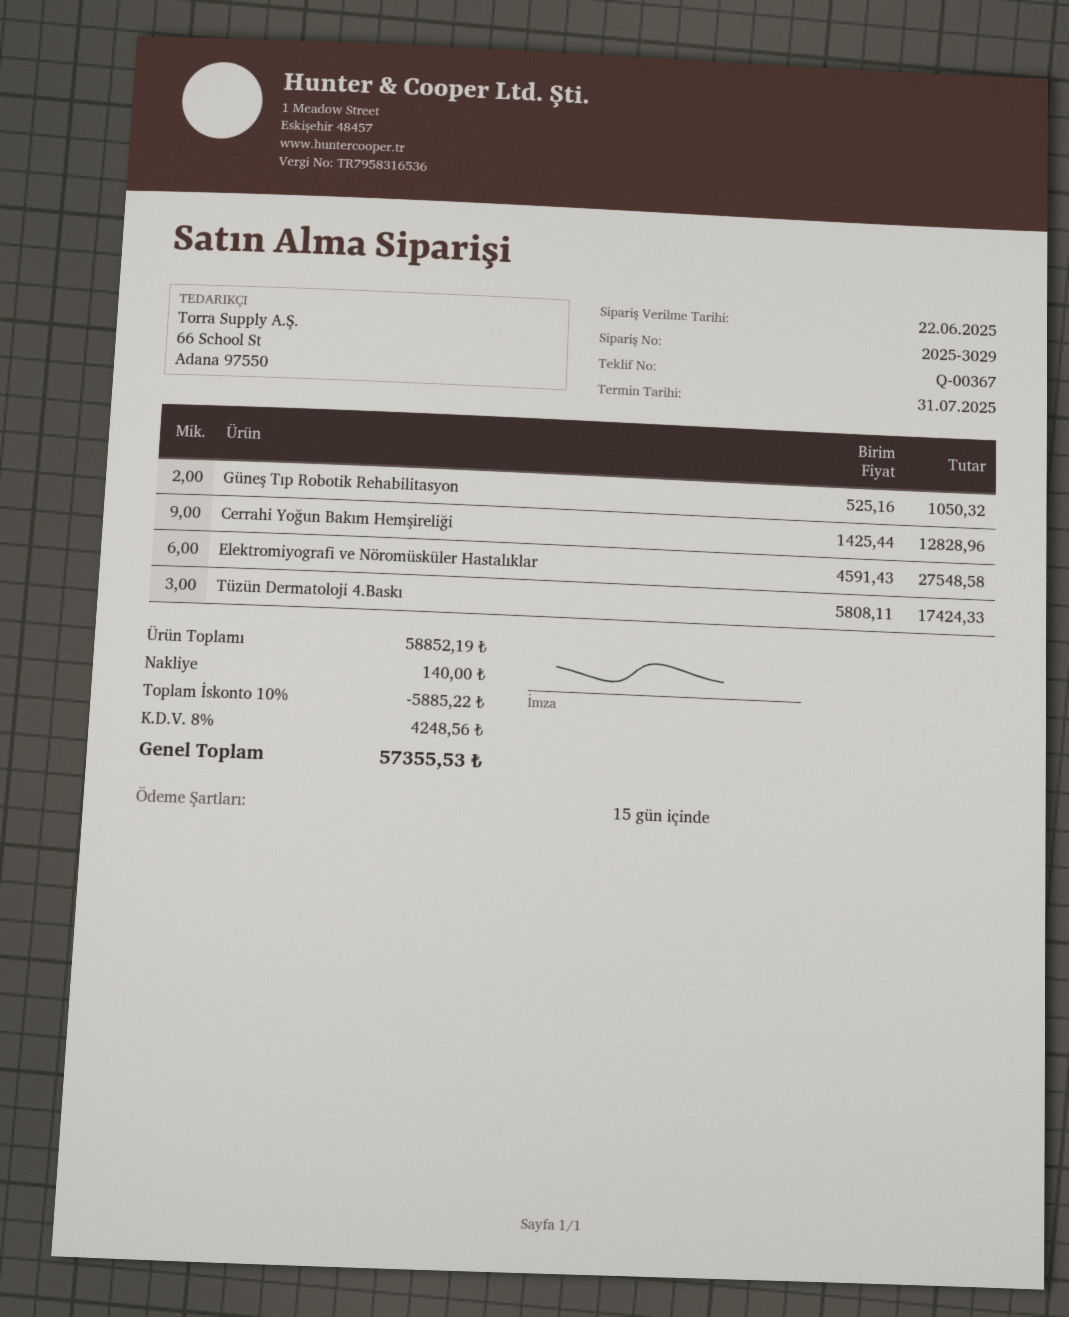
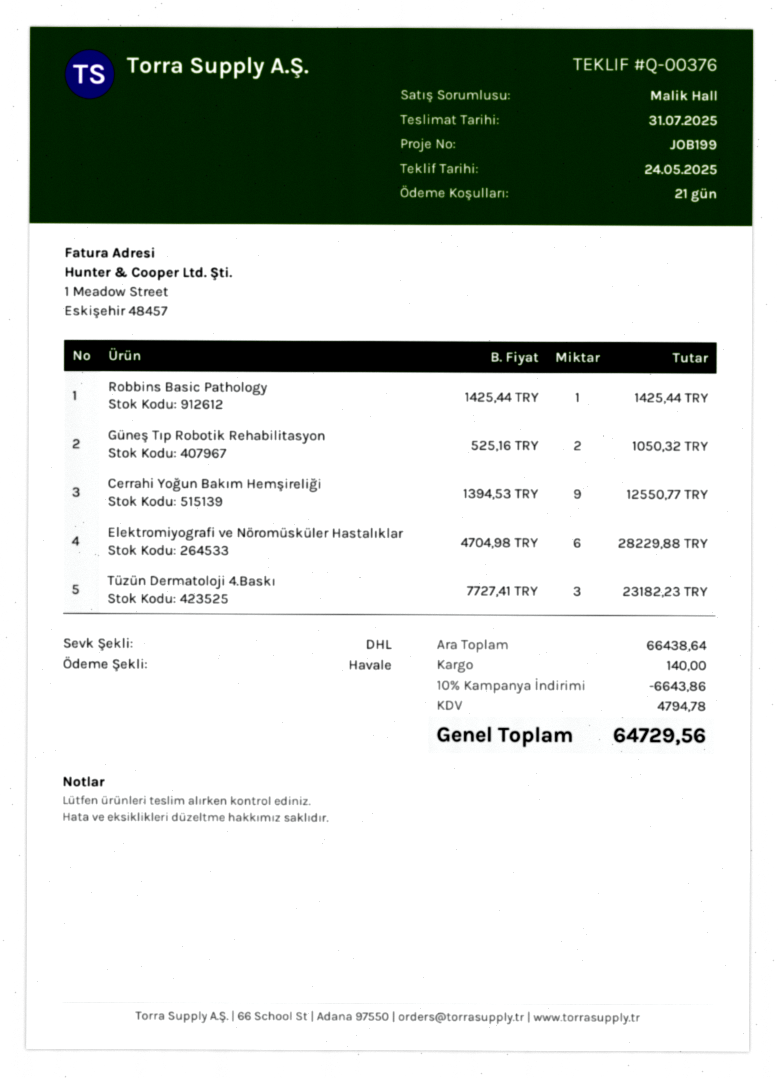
quote number: Q-00367 -> Q-00376
payment terms: 15 days -> 21 days
Cerrahi Yoğun Bakım Hemşireliği: 9 x 1425.44 = 12828.96 -> 9 x 1394.53 = 12550.77
Elektromiyografi ve Nöromüsküler Hastalıklar: 6 x 4591.43 = 27548.58 -> 6 x 4704.98 = 28229.88
Tüzün Dermatoloji 4.Baskı: 3 x 5808.11 = 17424.33 -> 3 x 7727.41 = 23182.23
Robbins Basic Pathology: none -> 1 x 1425.44 = 1425.44
subtotal: 58852.19 -> 66438.64
discount: 10% = 5885.22 -> 10% = 6643.86
tax: 4248.56 -> 4794.78
total: 57355.53 -> 64729.56

